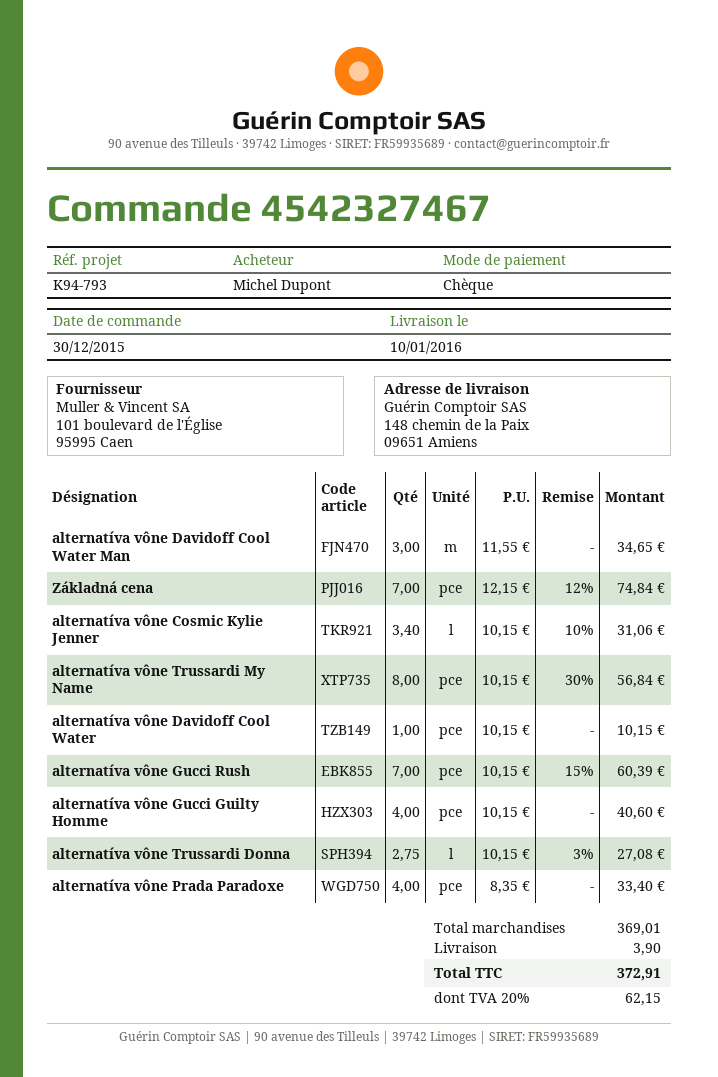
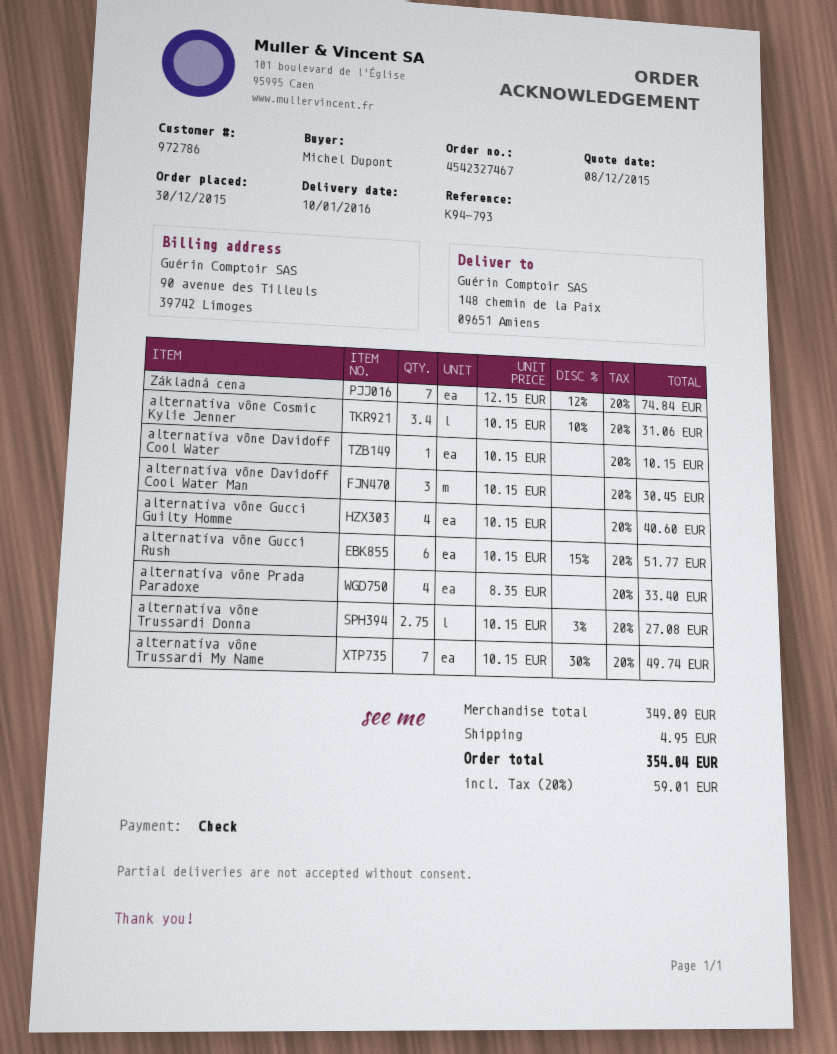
alternatíva vône Davidoff Cool Water Man: 3 x 11.55 = 34.65 -> 3 x 10.15 = 30.45
alternatíva vône Trussardi My Name: 8 x 10.15 - 30% = 56.84 -> 7 x 10.15 - 30% = 49.74
alternatíva vône Gucci Rush: 7 x 10.15 - 15% = 60.39 -> 6 x 10.15 - 15% = 51.77
subtotal: 369.01 -> 349.09
shipping: 3.90 -> 4.95
tax: 20% = 62.15 -> 20% = 59.01
total: 372.91 -> 354.04

